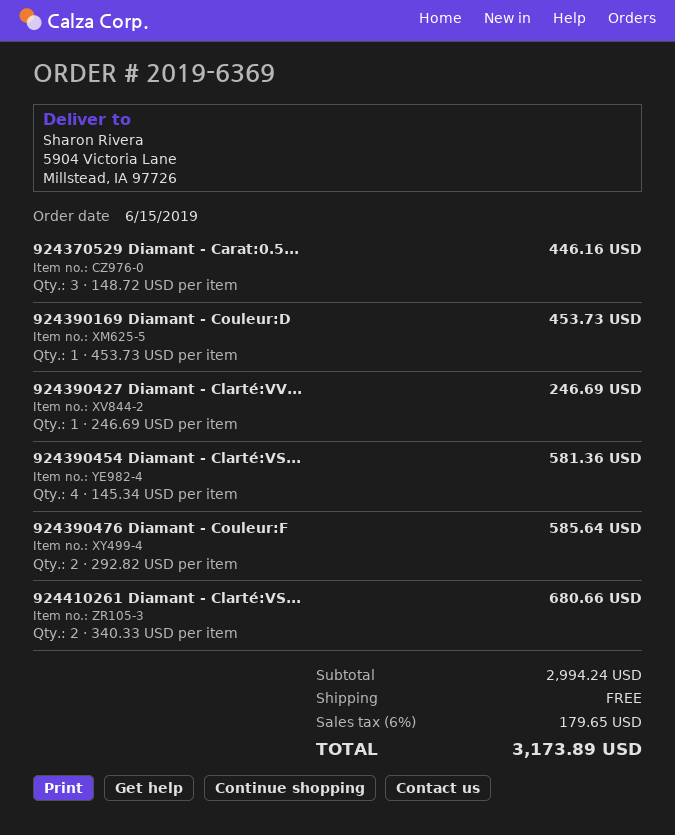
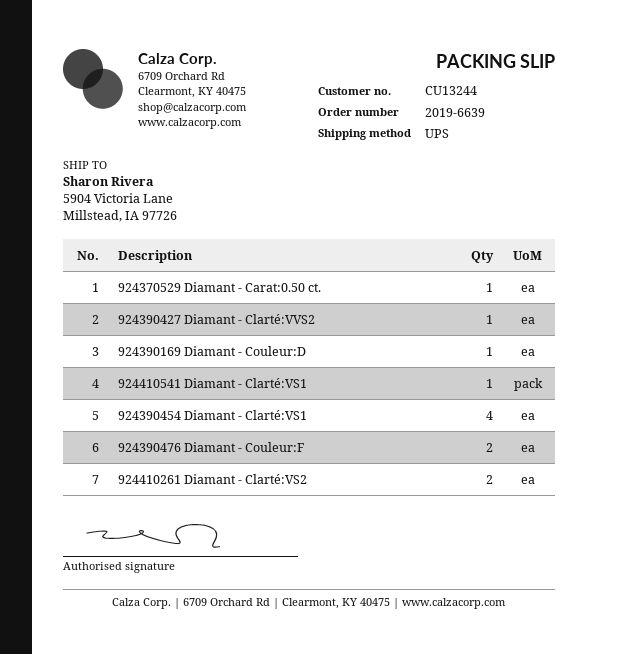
order number: 2019-6369 -> 2019-6639
924370529 Diamant - Carat:0.5...: 3 -> 1
924410541 Diamant - Clarté:VS1: none -> 1

